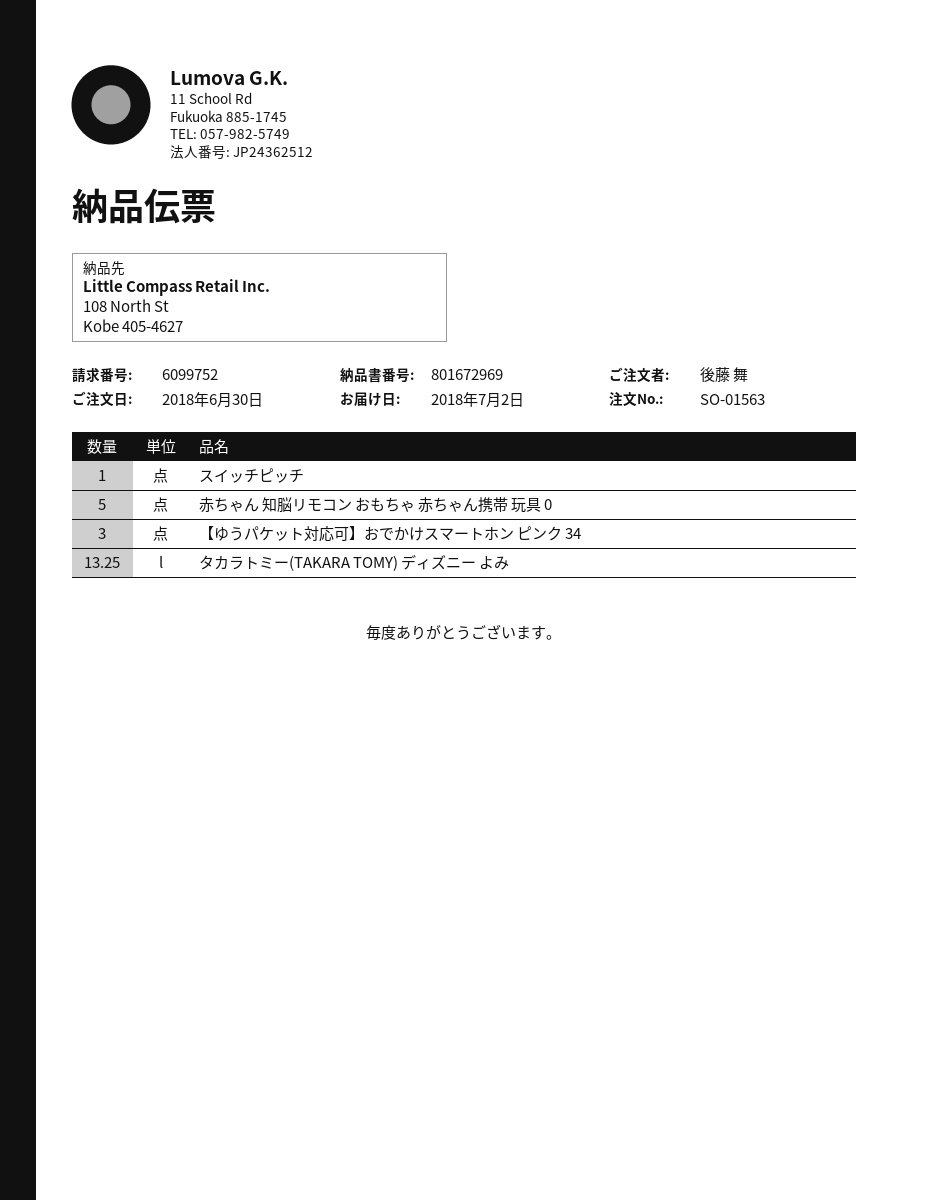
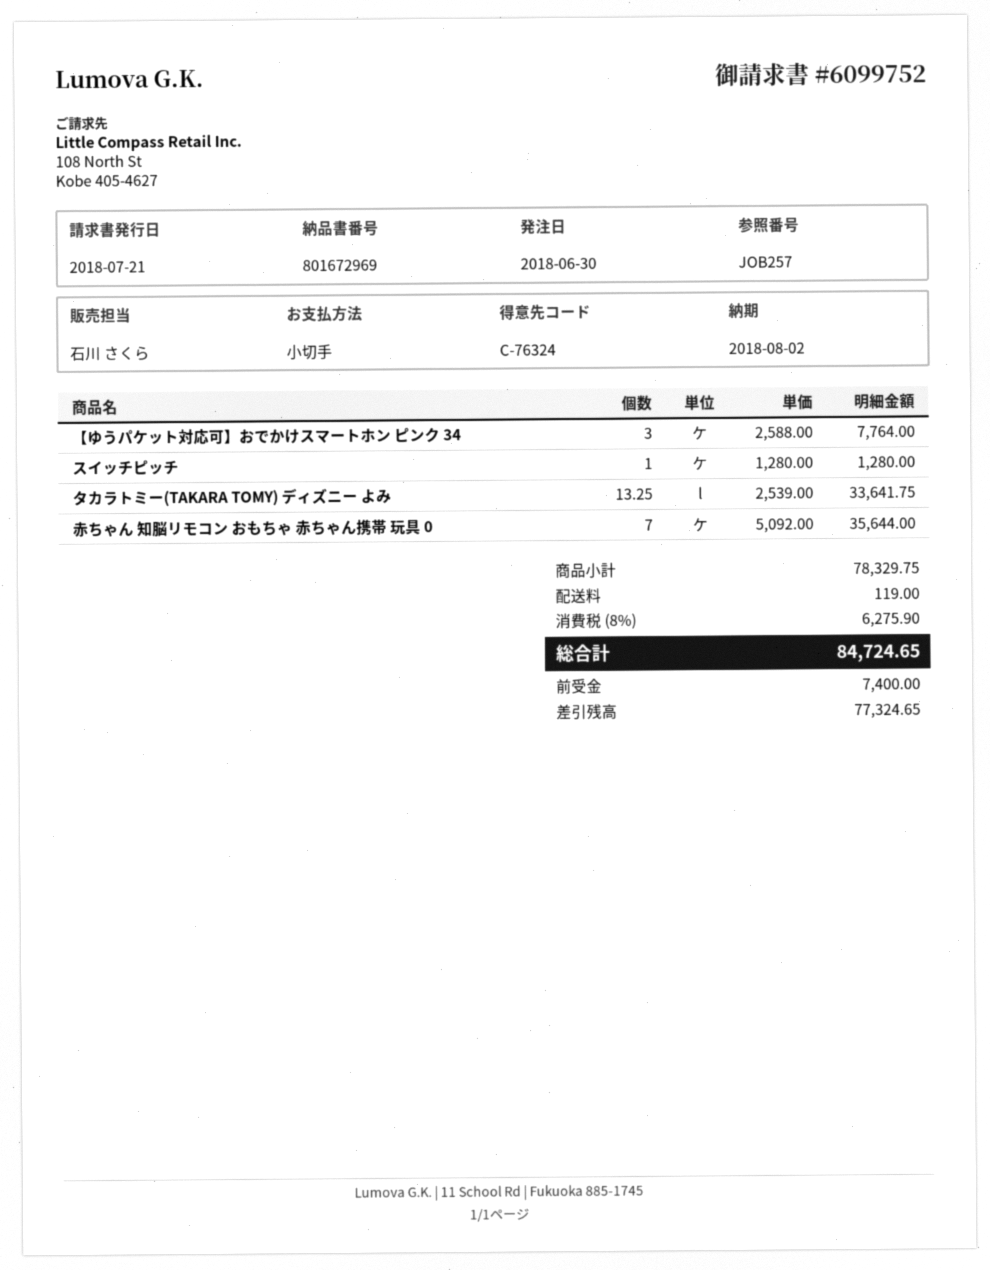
delivery date: 2018-07-02 -> 2018-08-02
赤ちゃん 知脳リモコン おもちゃ 赤ちゃん携帯 玩具 0: 5 -> 7

